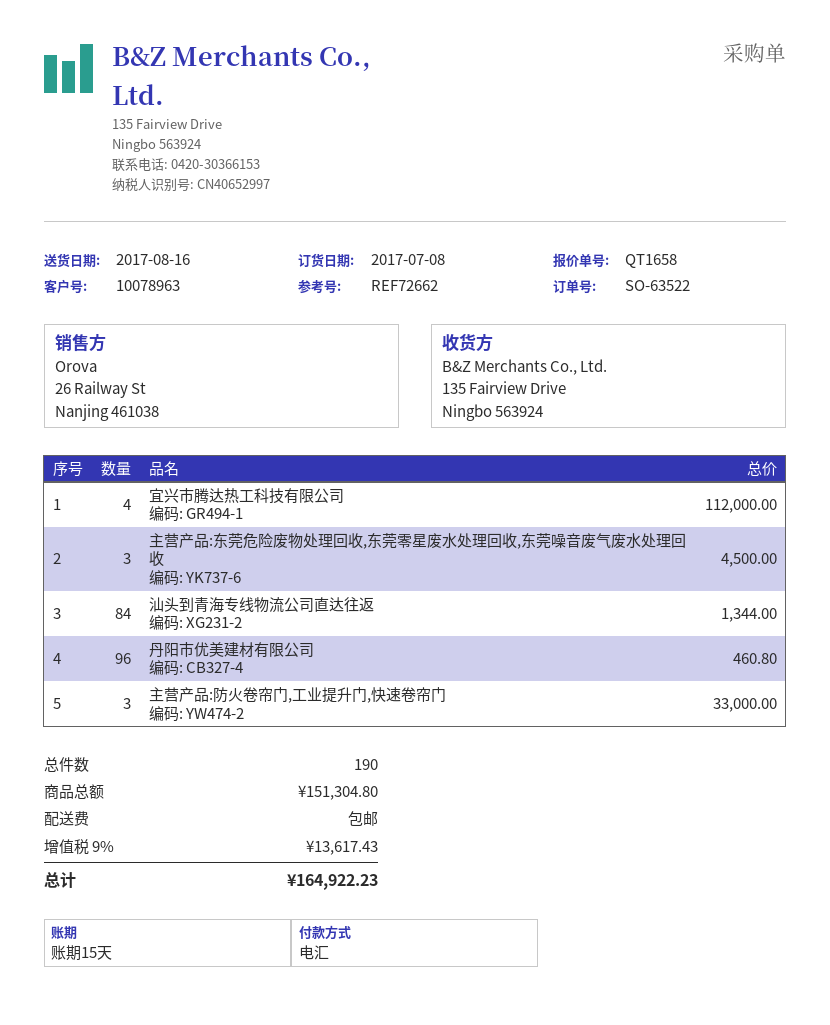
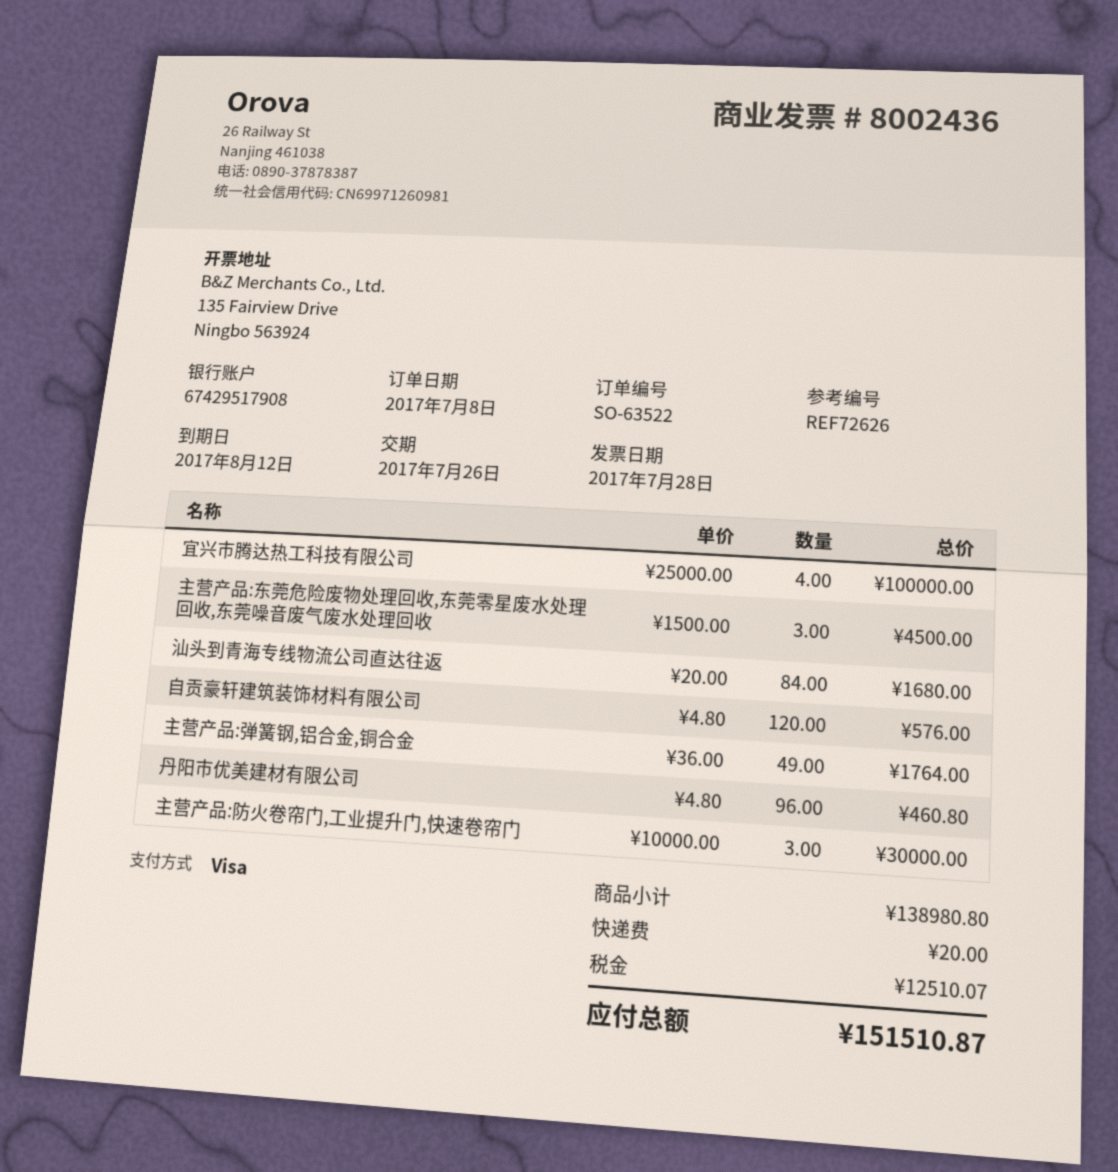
delivery date: 2017-08-16 -> 2017-07-26
reference: REF72662 -> REF72626
payment method: bank transfer -> Visa
宜兴市腾达热工科技有限公司: 4 for 112000.00 -> 4 for 100000.00
汕头到青海专线物流公司直达往返: 84 for 1344.00 -> 84 for 1680.00
主营产品:防火卷帘门,工业提升门,快速卷帘门: 3 for 33000.00 -> 3 for 30000.00
自贡豪轩建筑装饰材料有限公司: none -> 120 for 576.00
主营产品:弹簧钢,铝合金,铜合金: none -> 49 for 1764.00
subtotal: 151304.80 -> 138980.80
shipping: 0.00 -> 20.00
tax: 13617.43 -> 12510.07
total: 164922.23 -> 151510.87

